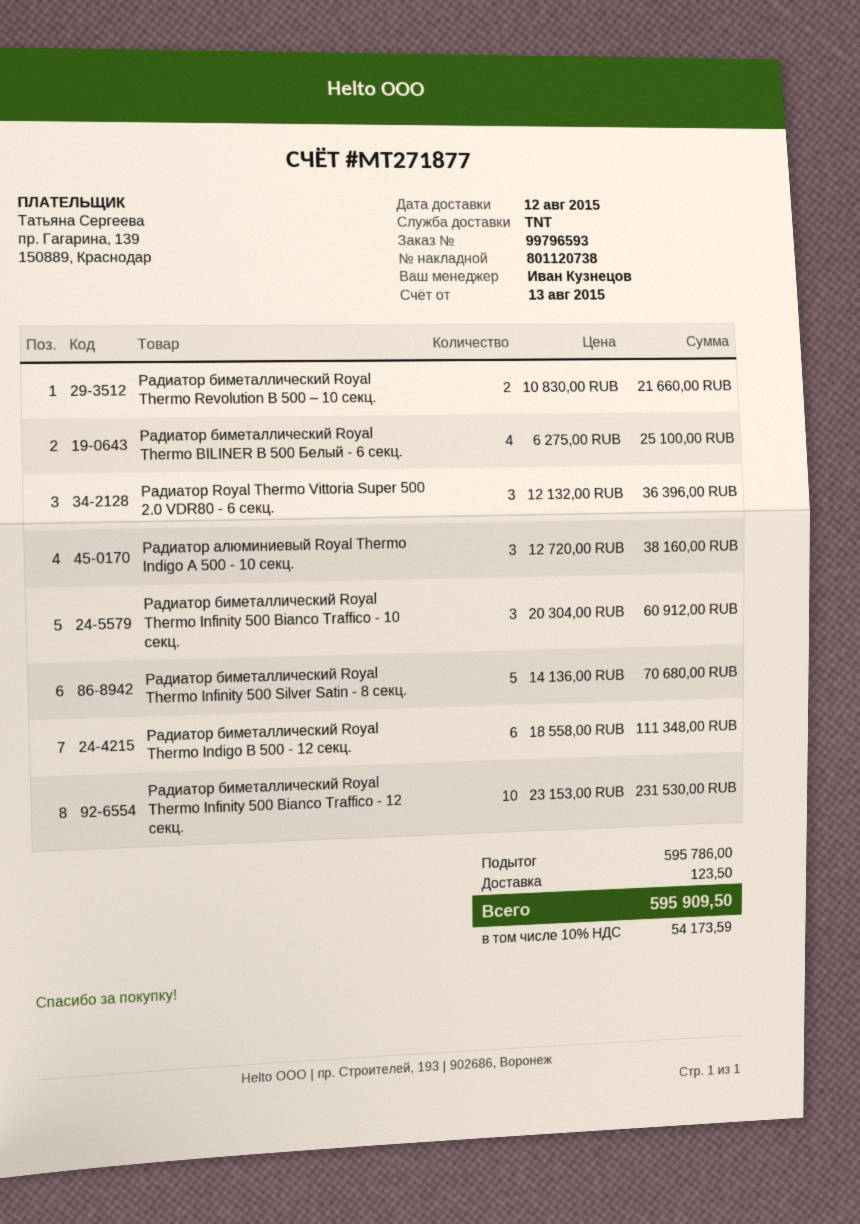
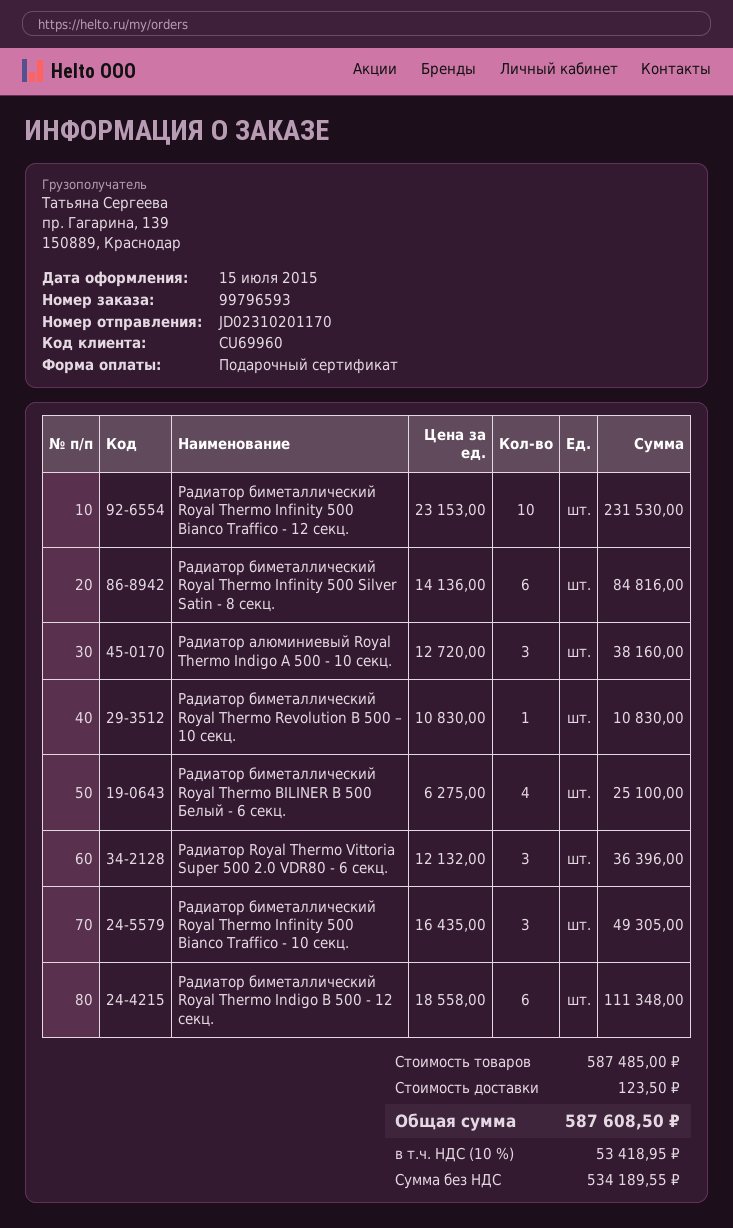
Радиатор биметаллический Royal Thermo Revolution B 500 – 10 секц.: 2 x 10830.00 = 21660.00 -> 1 x 10830.00 = 10830.00
Радиатор биметаллический Royal Thermo Infinity 500 Bianco Traffico - 10 секц.: 3 x 20304.00 = 60912.00 -> 3 x 16435.00 = 49305.00
Радиатор биметаллический Royal Thermo Infinity 500 Silver Satin - 8 секц.: 5 x 14136.00 = 70680.00 -> 6 x 14136.00 = 84816.00
subtotal: 595786.00 -> 587485.00
tax: 10% = 54173.59 -> 10% = 53418.95
total: 595909.50 -> 587608.50

